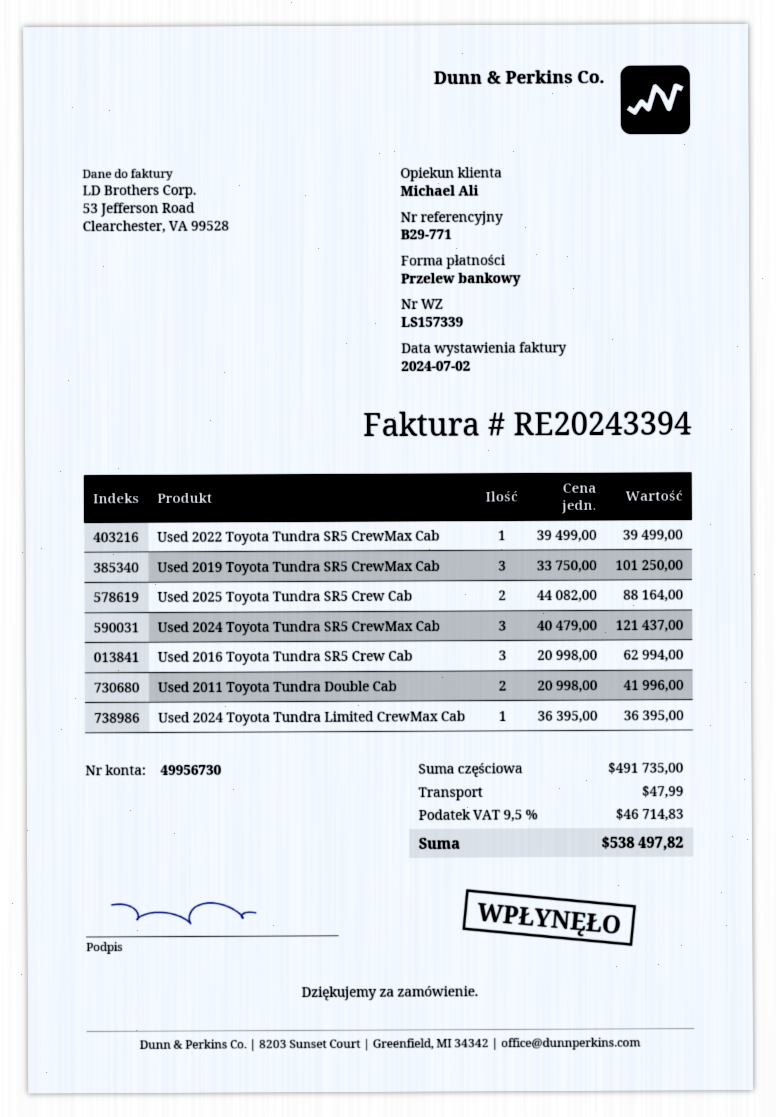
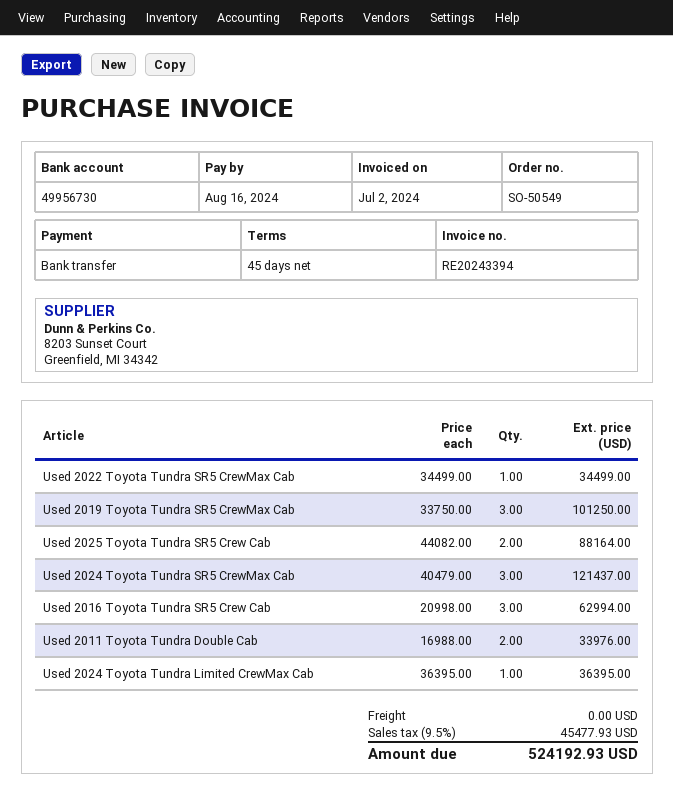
Used 2022 Toyota Tundra SR5 CrewMax Cab: 1 x 39499.00 = 39499.00 -> 1 x 34499.00 = 34499.00
Used 2011 Toyota Tundra Double Cab: 2 x 20998.00 = 41996.00 -> 2 x 16988.00 = 33976.00
shipping: 47.99 -> 0.00
tax: 9.5% = 46714.83 -> 9.5% = 45477.93
total: 538497.82 -> 524192.93

